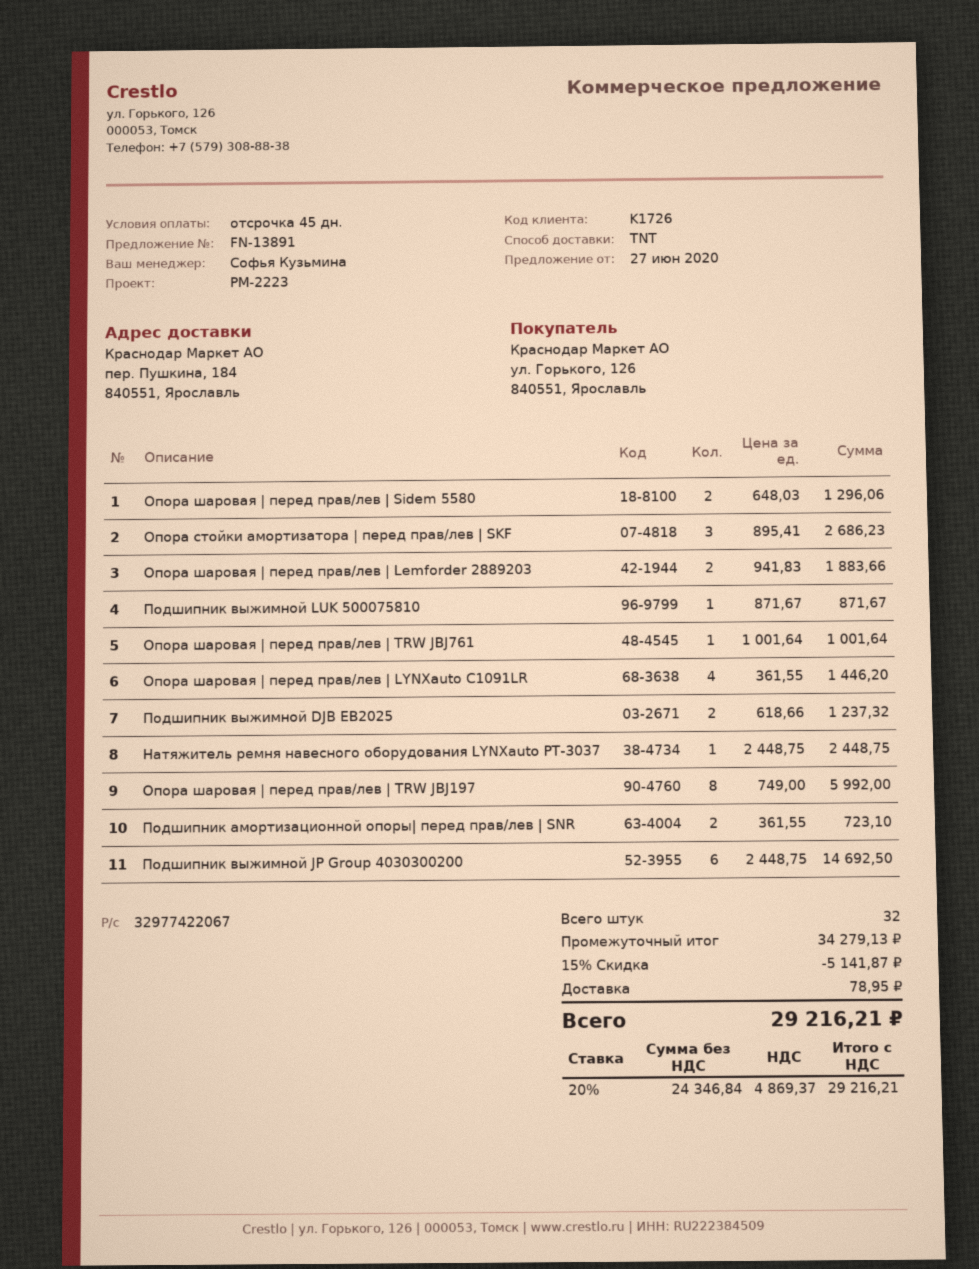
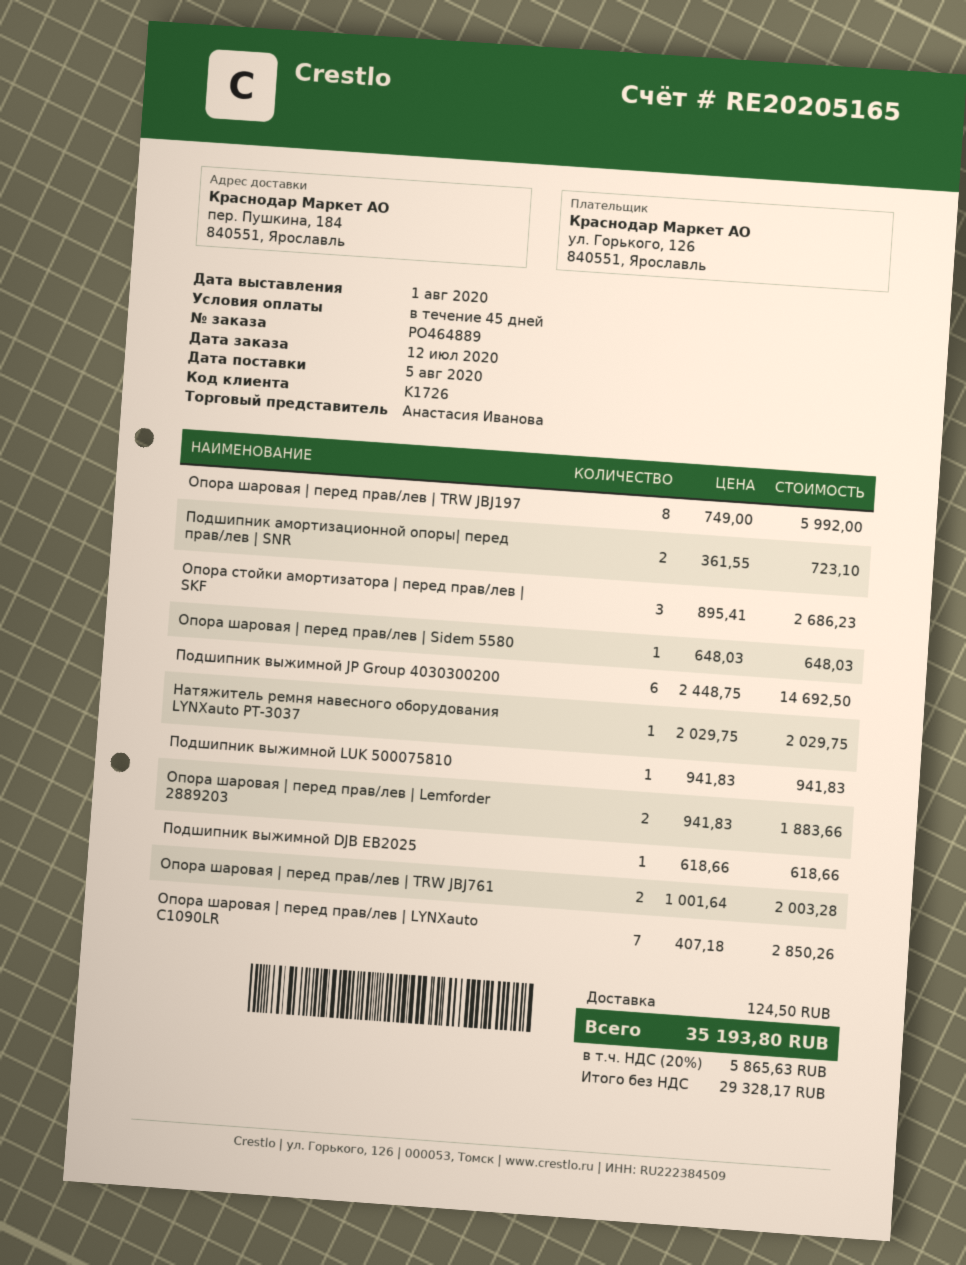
sales rep: Софья Кузьмина -> Анастасия Иванова
Опора шаровая | перед прав/лев | Sidem 5580: 2 x 648.03 = 1296.06 -> 1 x 648.03 = 648.03
Подшипник выжимной LUK 500075810: 1 x 871.67 = 871.67 -> 1 x 941.83 = 941.83
Опора шаровая | перед прав/лев | TRW JBJ761: 1 x 1001.64 = 1001.64 -> 2 x 1001.64 = 2003.28
Опора шаровая | перед прав/лев | LYNXauto C1091LR: 4 x 361.55 = 1446.20 -> none
Подшипник выжимной DJB EB2025: 2 x 618.66 = 1237.32 -> 1 x 618.66 = 618.66
Натяжитель ремня навесного оборудования LYNXauto PT-3037: 1 x 2448.75 = 2448.75 -> 1 x 2029.75 = 2029.75
Опора шаровая | перед прав/лев | LYNXauto C1090LR: none -> 7 x 407.18 = 2850.26
discount: 15% = 5141.87 -> none
shipping: 78.95 -> 124.50
net: 24346.84 -> 29328.17
tax: 20% = 4869.37 -> 20% = 5865.63
total: 29216.21 -> 35193.80

